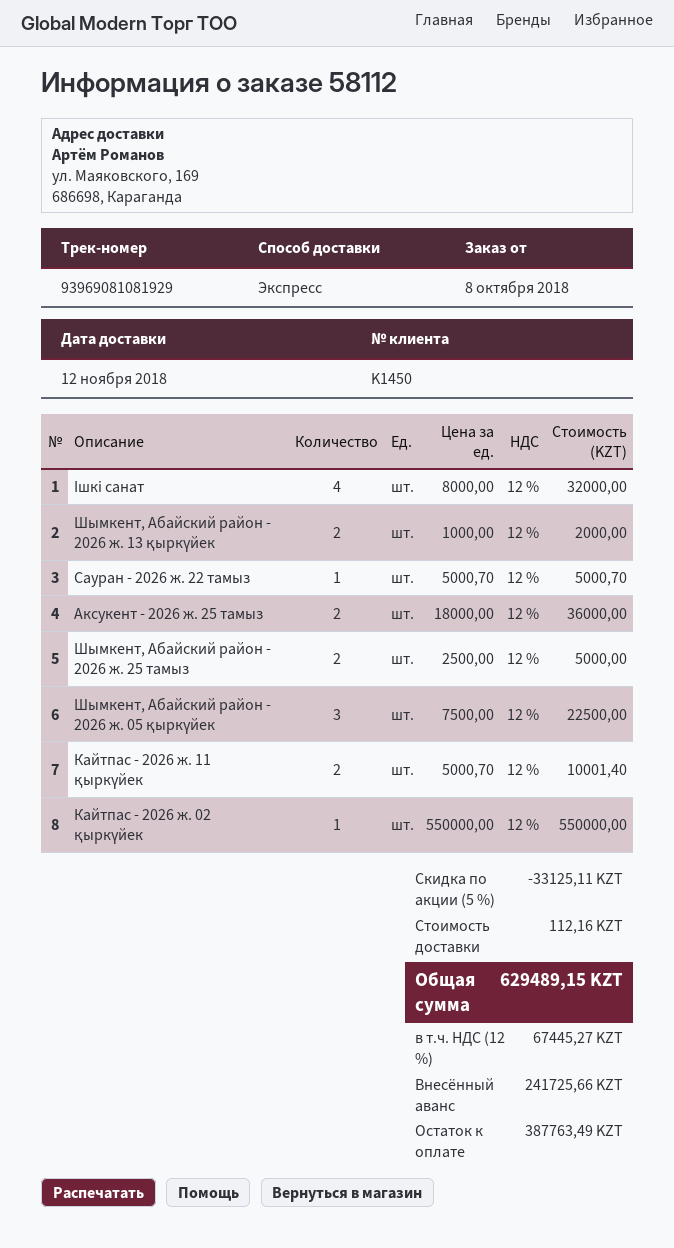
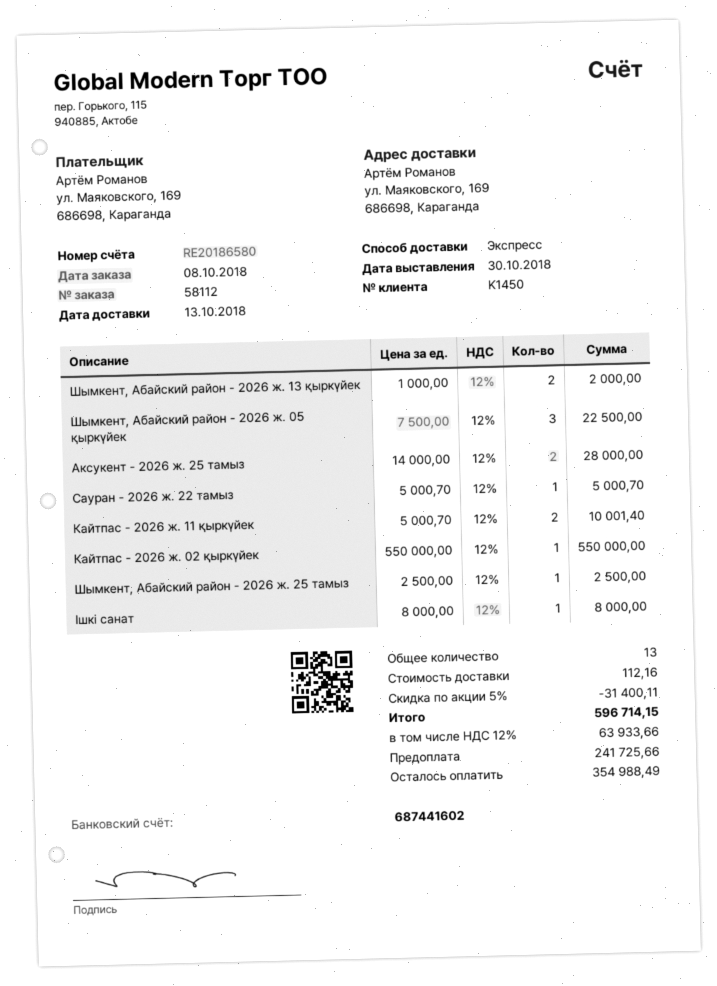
delivery date: 2018-11-12 -> 2018-10-13
Ішкі санат: 4 x 8000.00 = 32000.00 -> 1 x 8000.00 = 8000.00
Аксукент - 2026 ж. 25 тамыз: 2 x 18000.00 = 36000.00 -> 2 x 14000.00 = 28000.00
Шымкент, Абайский район - 2026 ж. 25 тамыз: 2 x 2500.00 = 5000.00 -> 1 x 2500.00 = 2500.00
discount: 5% = 33125.11 -> 5% = 31400.11
tax: 12% = 67445.27 -> 12% = 63933.66
total: 629489.15 -> 596714.15
balance: 387763.49 -> 354988.49

